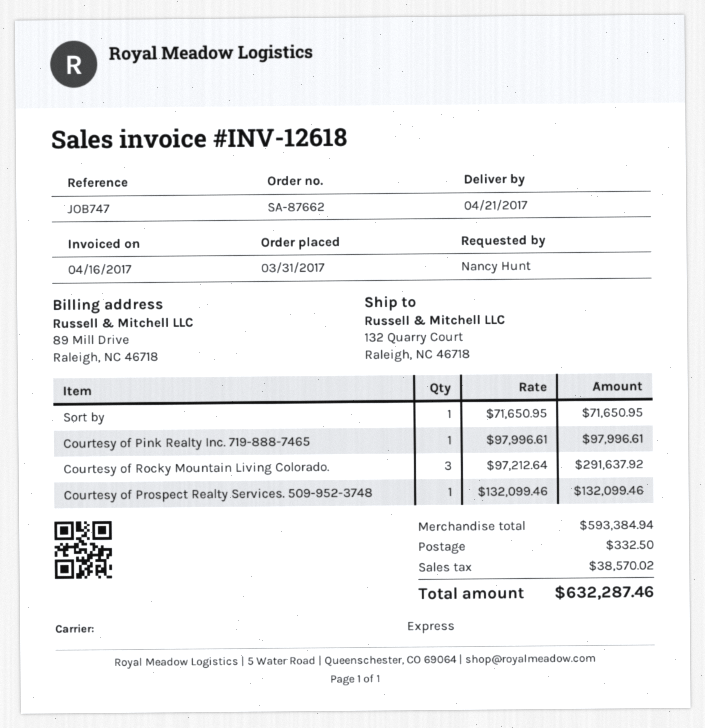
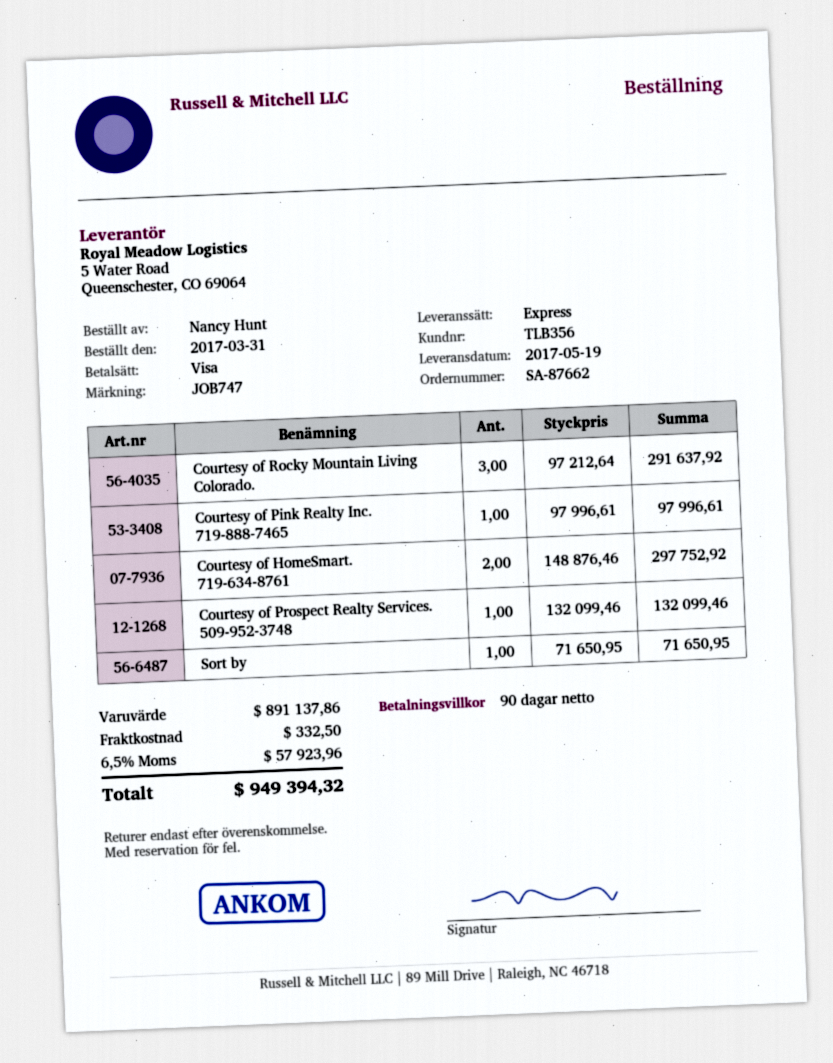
delivery date: 2017-04-21 -> 2017-05-19
Courtesy of HomeSmart. 719-634-8761: none -> 2 x 148876.46 = 297752.92
subtotal: 593384.94 -> 891137.86
tax: 38570.02 -> 57923.96
total: 632287.46 -> 949394.32

